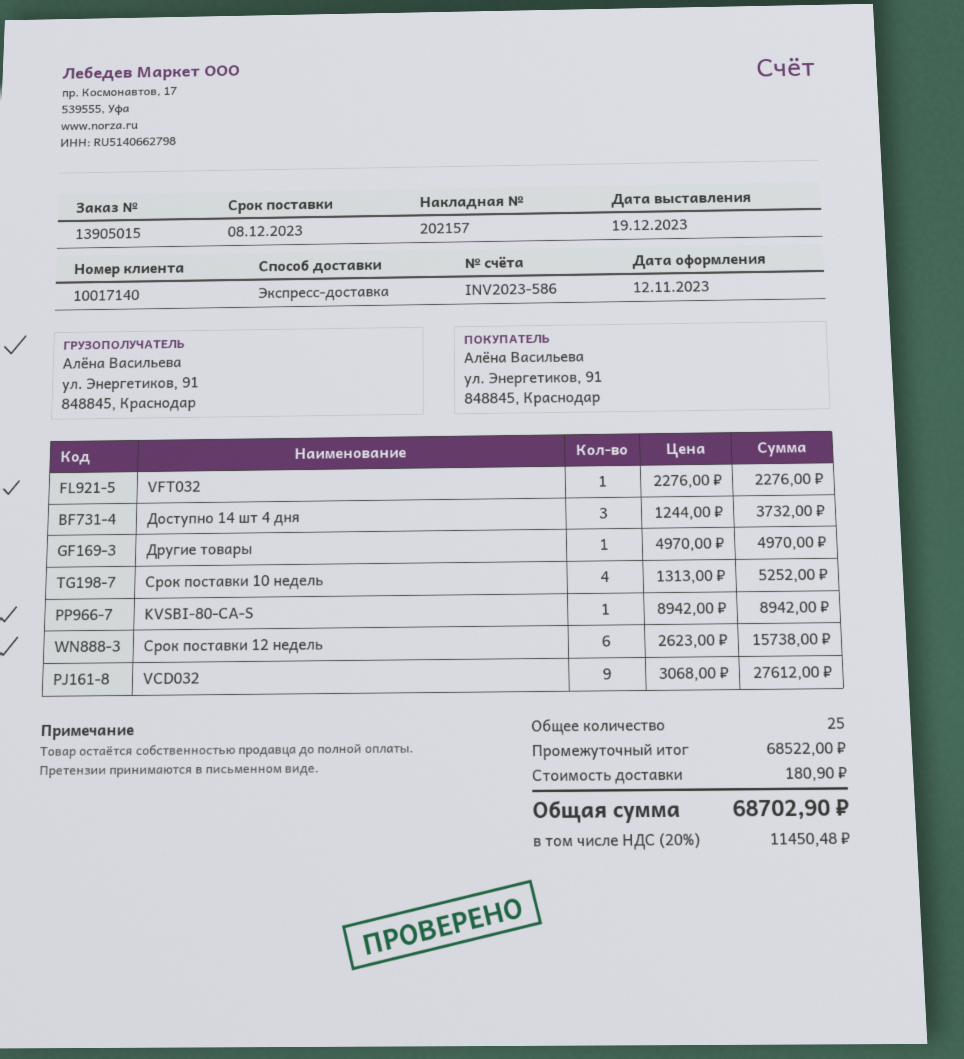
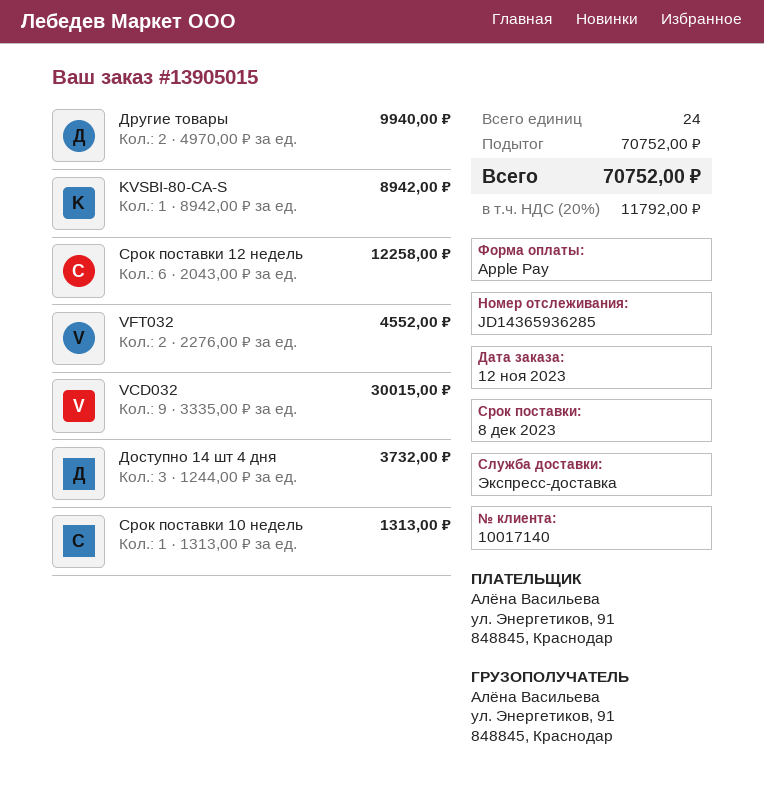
VFT032: 1 x 2276.00 = 2276.00 -> 2 x 2276.00 = 4552.00
Другие товары: 1 x 4970.00 = 4970.00 -> 2 x 4970.00 = 9940.00
Срок поставки 10 недель: 4 x 1313.00 = 5252.00 -> 1 x 1313.00 = 1313.00
Срок поставки 12 недель: 6 x 2623.00 = 15738.00 -> 6 x 2043.00 = 12258.00
VCD032: 9 x 3068.00 = 27612.00 -> 9 x 3335.00 = 30015.00
total quantity: 25 -> 24
subtotal: 68522.00 -> 70752.00
shipping: 180.90 -> none
tax: 20% = 11450.48 -> 20% = 11792.00
total: 68702.90 -> 70752.00

